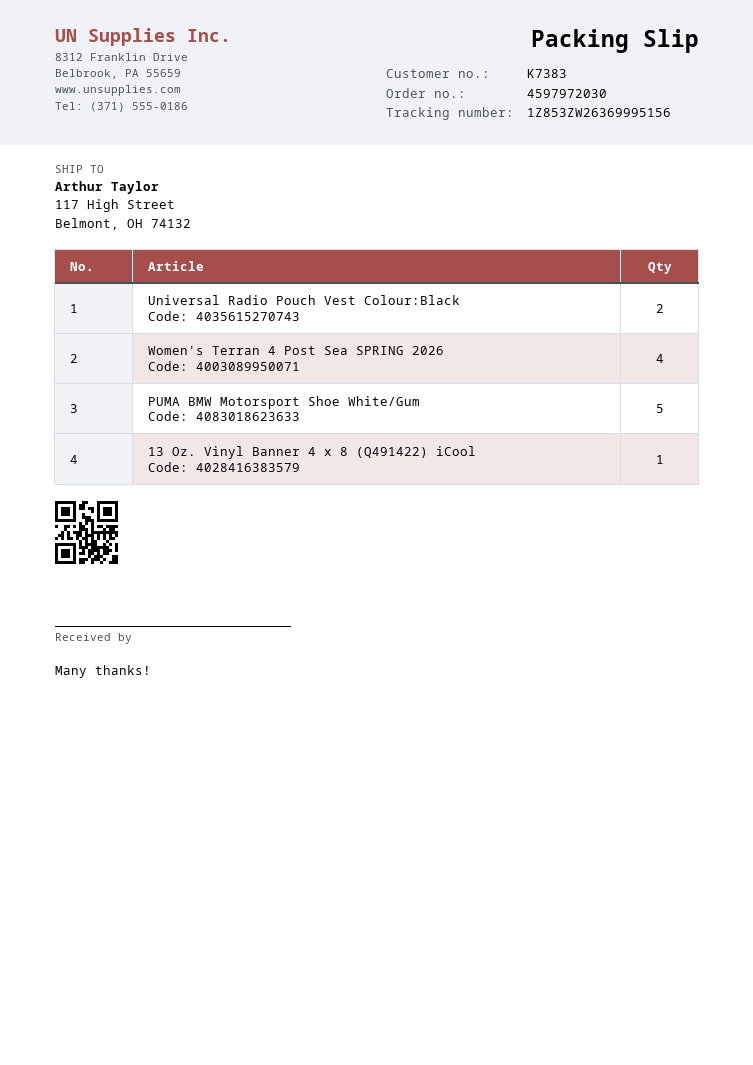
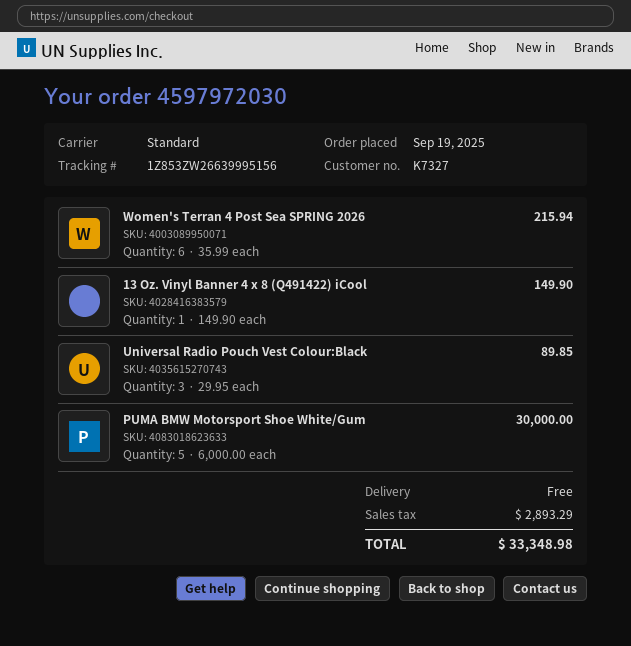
customer number: K7383 -> K7327
tracking number: 1Z853ZW26369995156 -> 1Z853ZW26639995156
Universal Radio Pouch Vest Colour:Black: 2 -> 3
Women's Terran 4 Post Sea SPRING 2026: 4 -> 6

